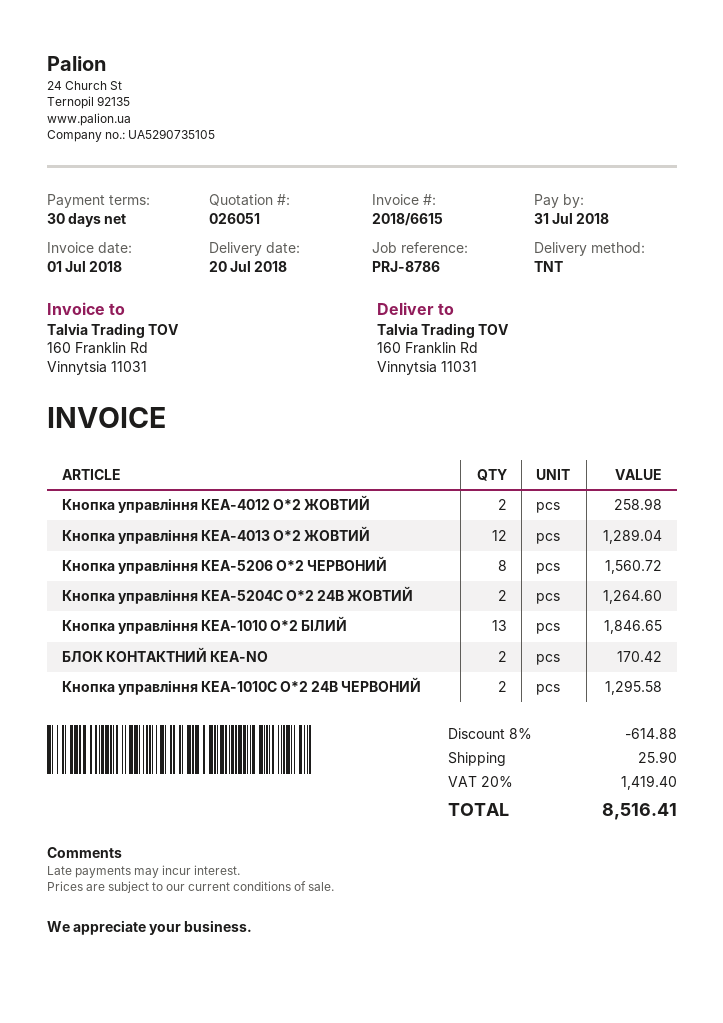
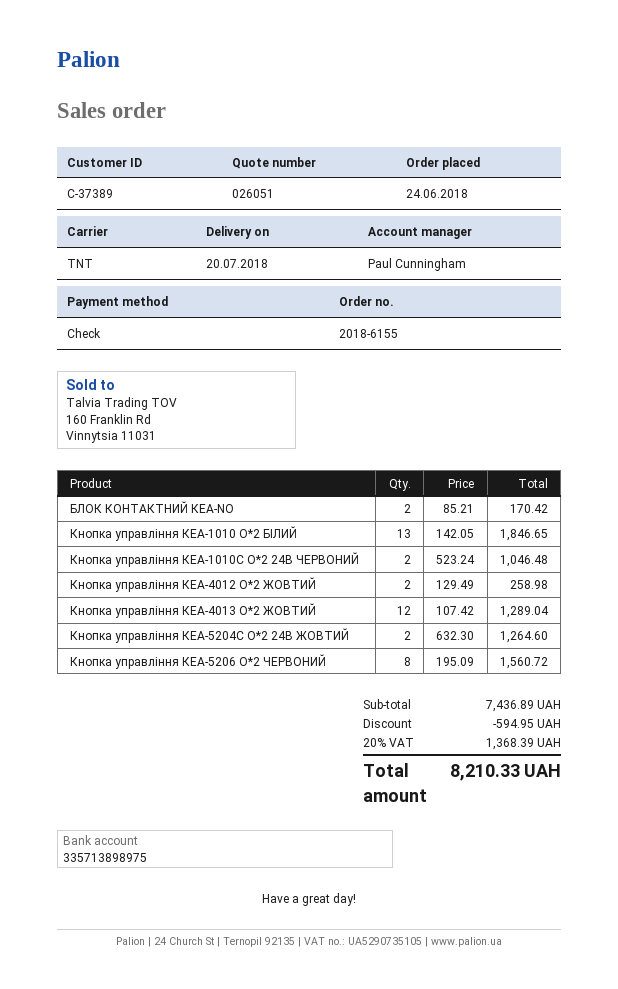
Кнопка управління КЕА-1010С О*2 24В ЧЕРВОНИЙ: 2 for 1295.58 -> 2 for 1046.48
discount: 614.88 -> 594.95
shipping: 25.90 -> none
tax: 20% = 1419.40 -> 20% = 1368.39
total: 8516.41 -> 8210.33

